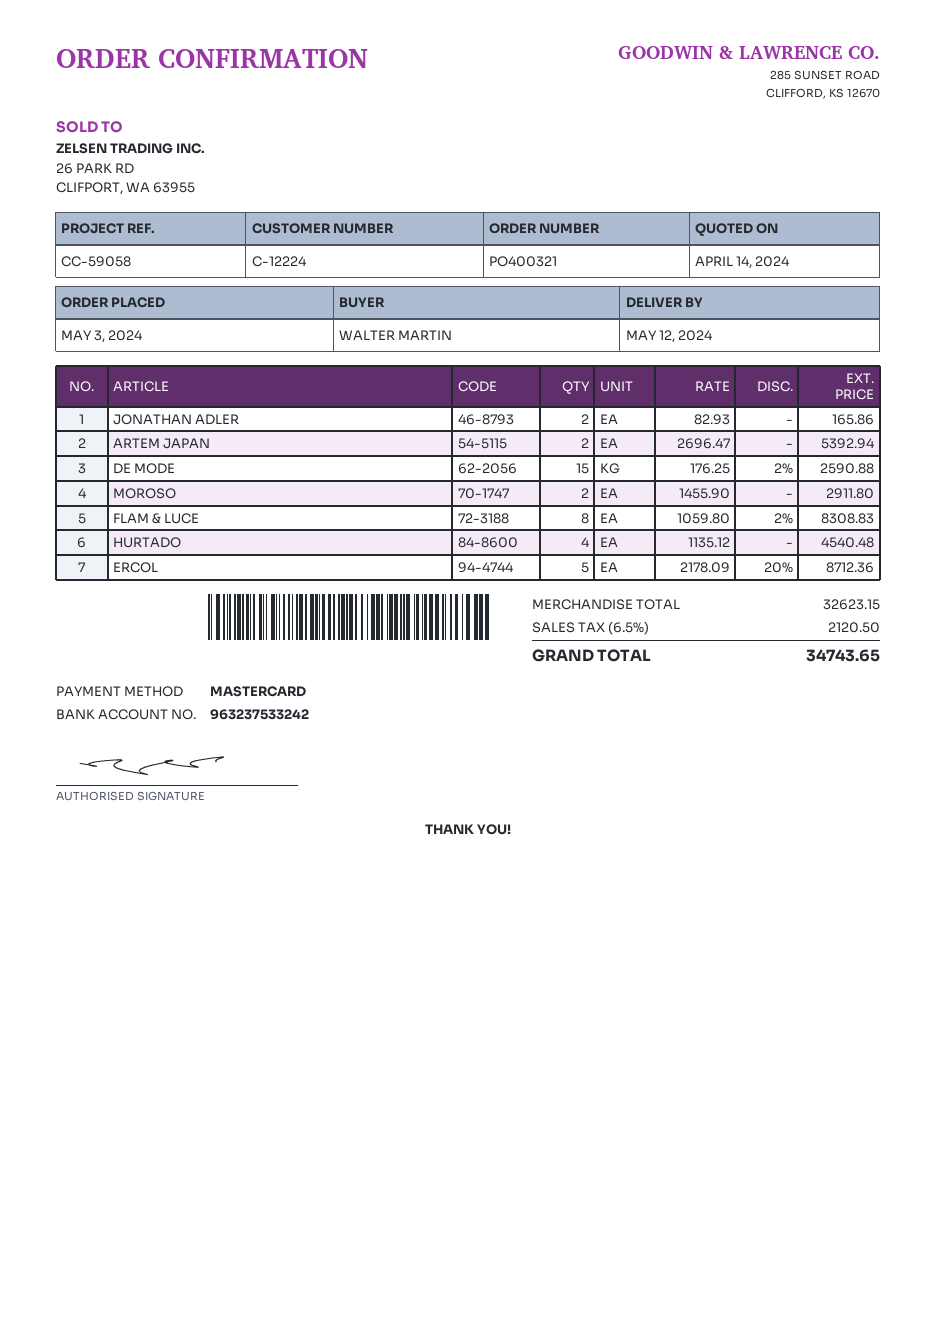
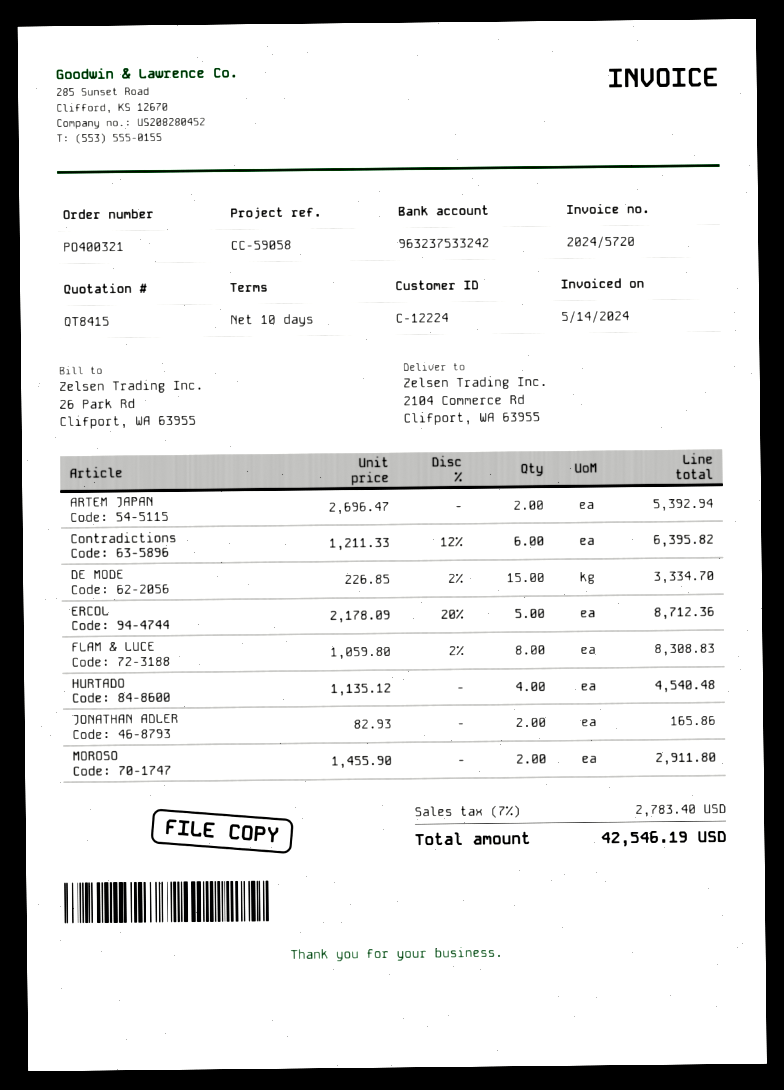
DE MODE: 15 x 176.25 - 2% = 2590.88 -> 15 x 226.85 - 2% = 3334.70
Contradictions: none -> 6 x 1211.33 - 12% = 6395.82
tax: 6.5% = 2120.50 -> 7% = 2783.40
total: 34743.65 -> 42546.19

